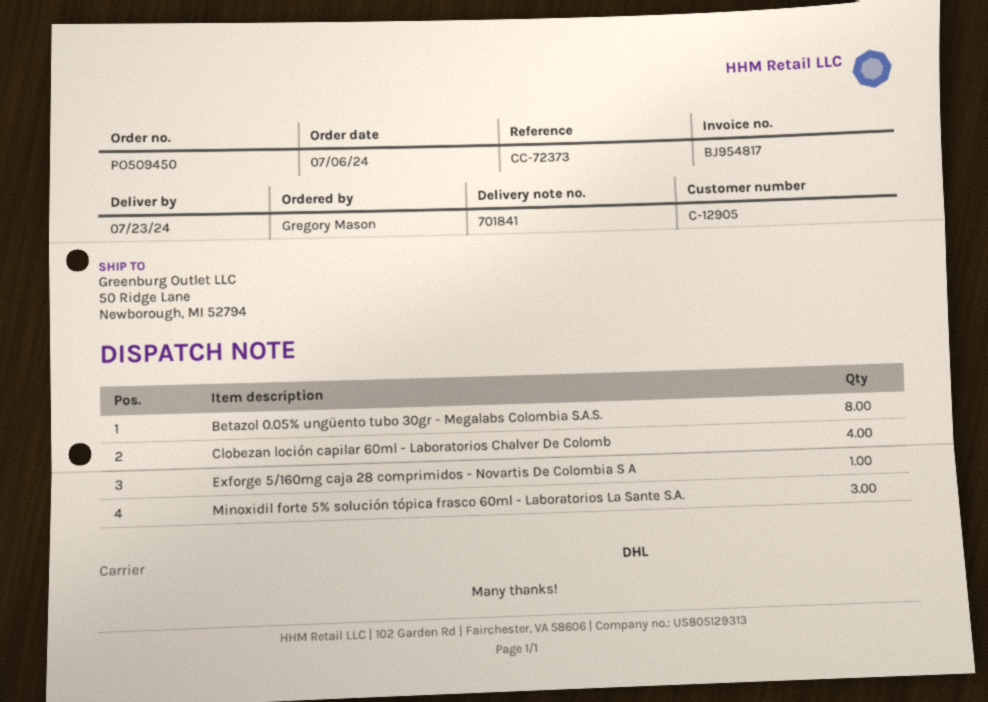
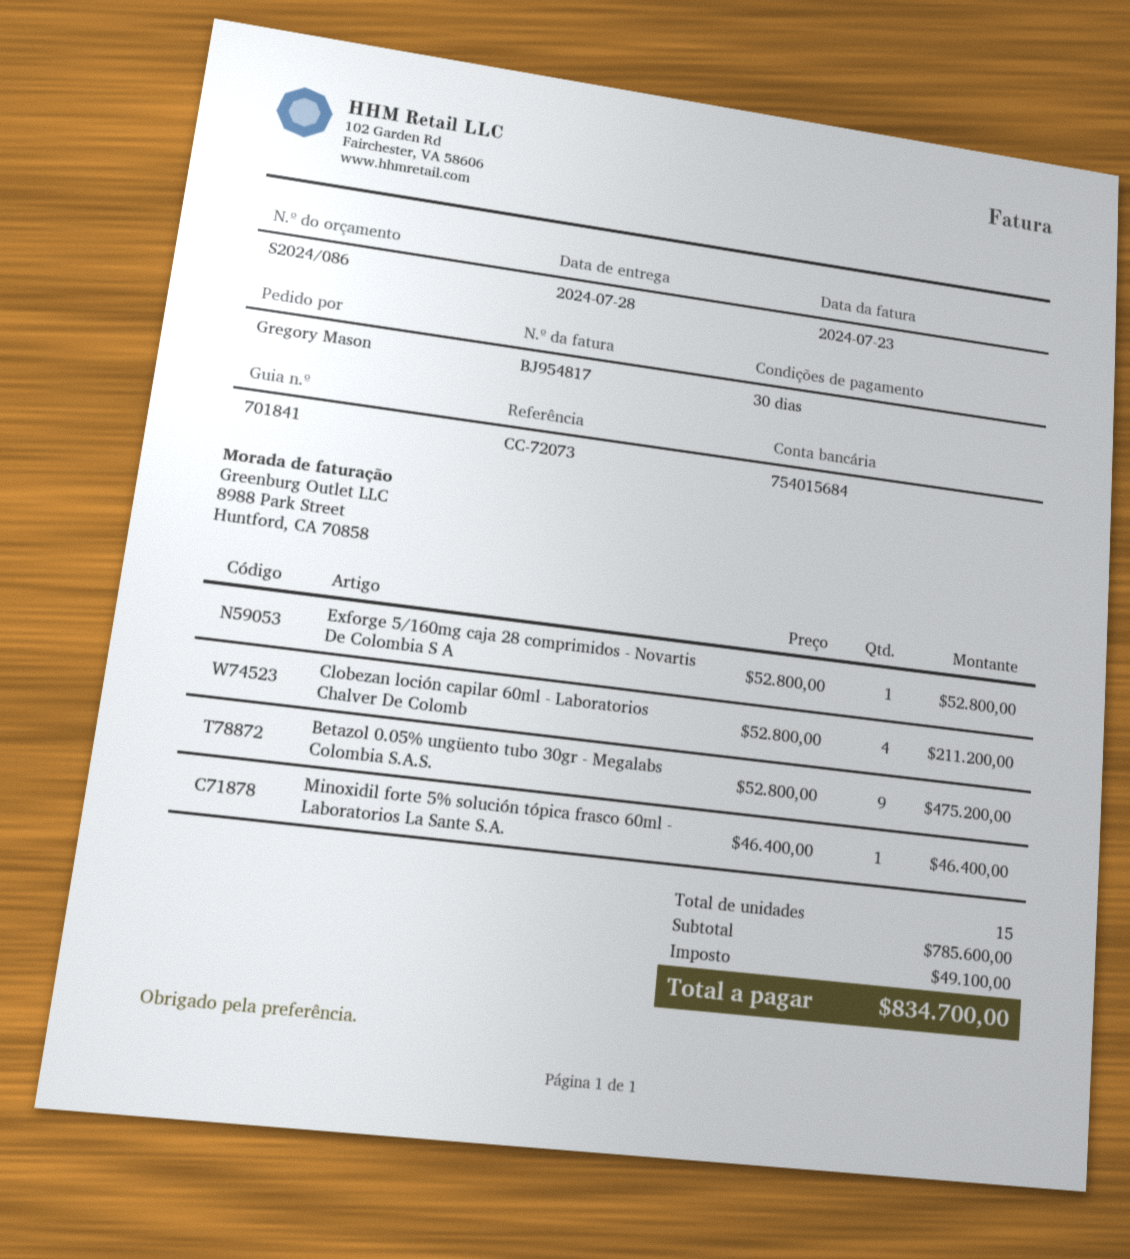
delivery date: 2024-07-23 -> 2024-07-28
reference: CC-72373 -> CC-72073
Betazol 0.05% ungüento tubo 30gr - Megalabs Colombia S.A.S.: 8 -> 9
Minoxidil forte 5% solución tópica frasco 60ml - Laboratorios La Sante S.A.: 3 -> 1

